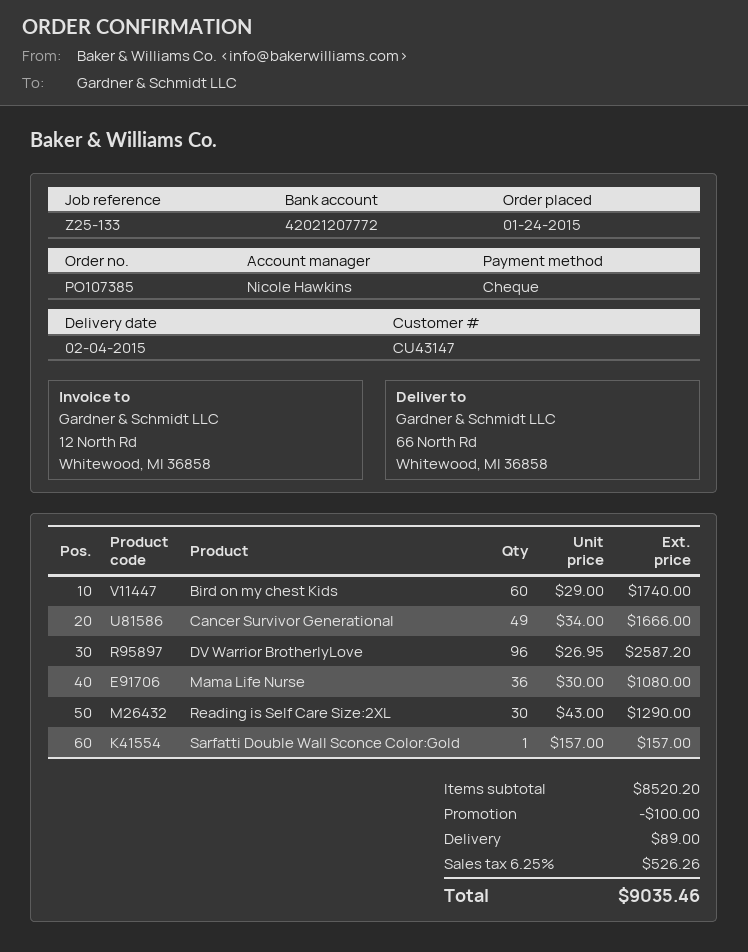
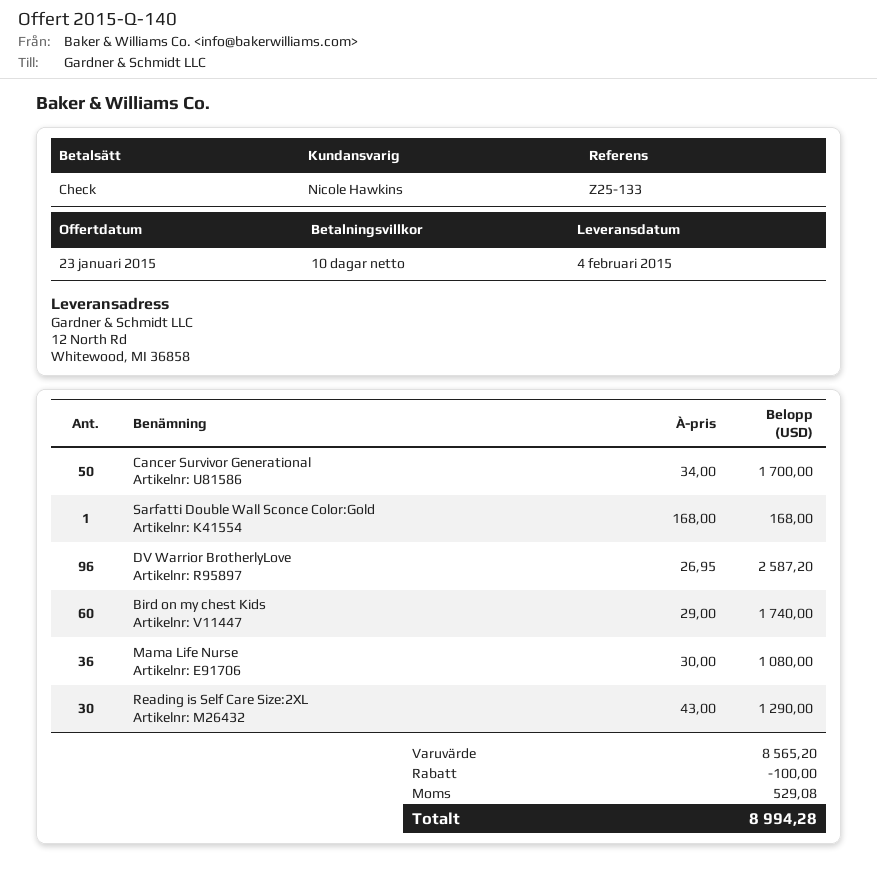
ship to: 66 North Rd, Whitewood, MI 36858 -> 12 North Rd, Whitewood, MI 36858
Cancer Survivor Generational: 49 x 34.00 = 1666.00 -> 50 x 34.00 = 1700.00
Sarfatti Double Wall Sconce Color:Gold: 1 x 157.00 = 157.00 -> 1 x 168.00 = 168.00
subtotal: 8520.20 -> 8565.20
shipping: 89.00 -> none
tax: 526.26 -> 529.08
total: 9035.46 -> 8994.28

